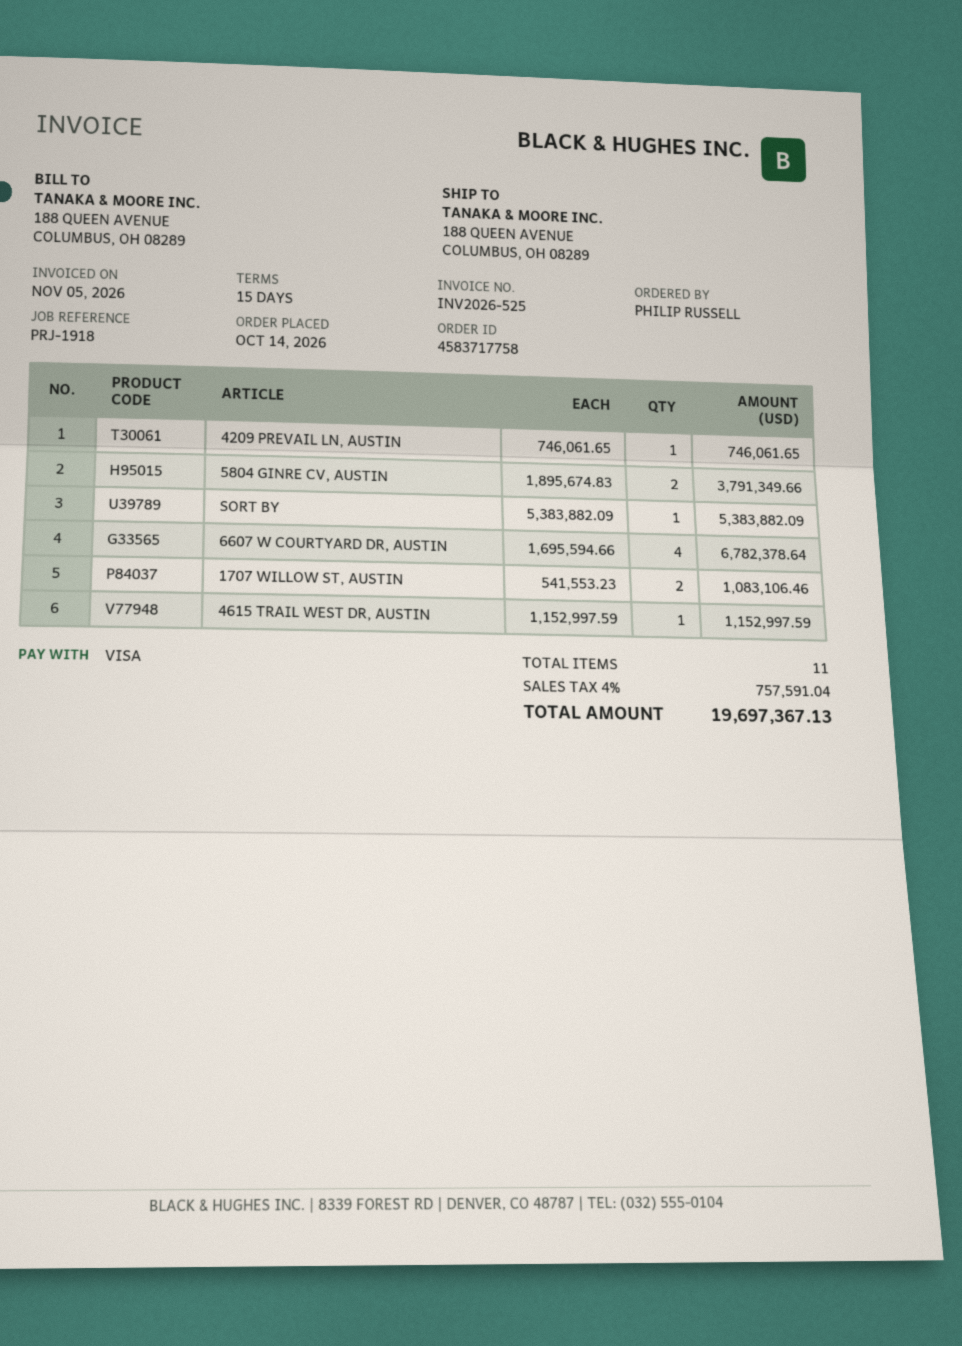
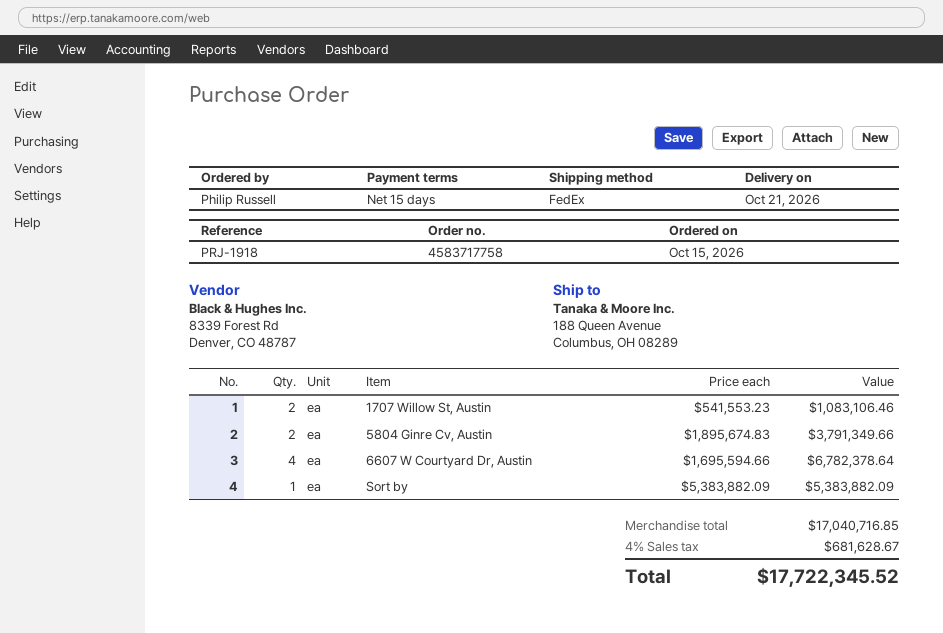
order date: 2026-10-14 -> 2026-10-15
4209 PREVAIL LN, AUSTIN: 1 x 746061.65 = 746061.65 -> none
4615 TRAIL WEST DR, AUSTIN: 1 x 1152997.59 = 1152997.59 -> none
tax: 4% = 757591.04 -> 4% = 681628.67
total: 19697367.13 -> 17722345.52

